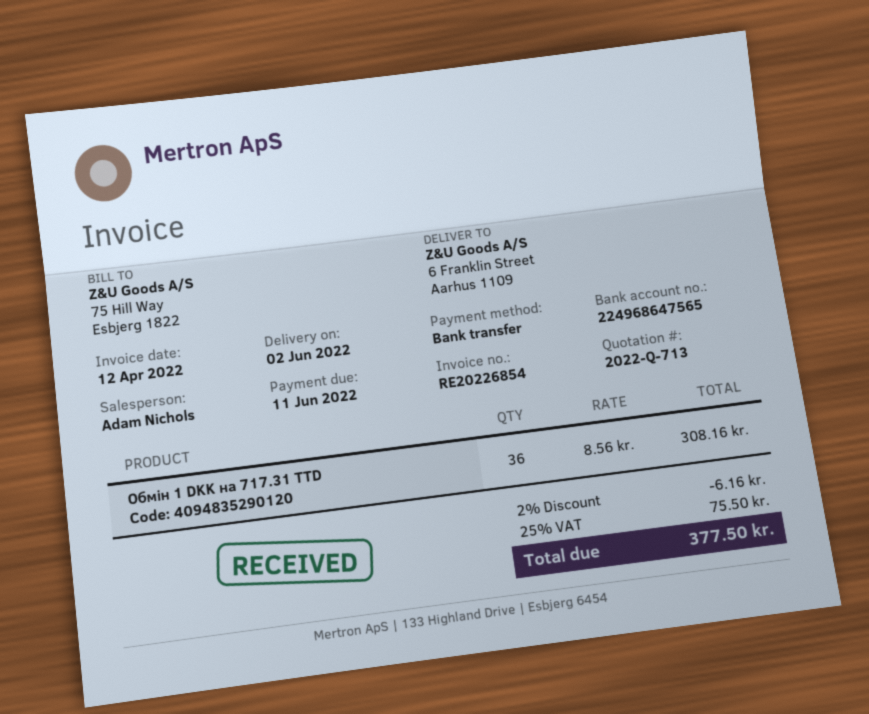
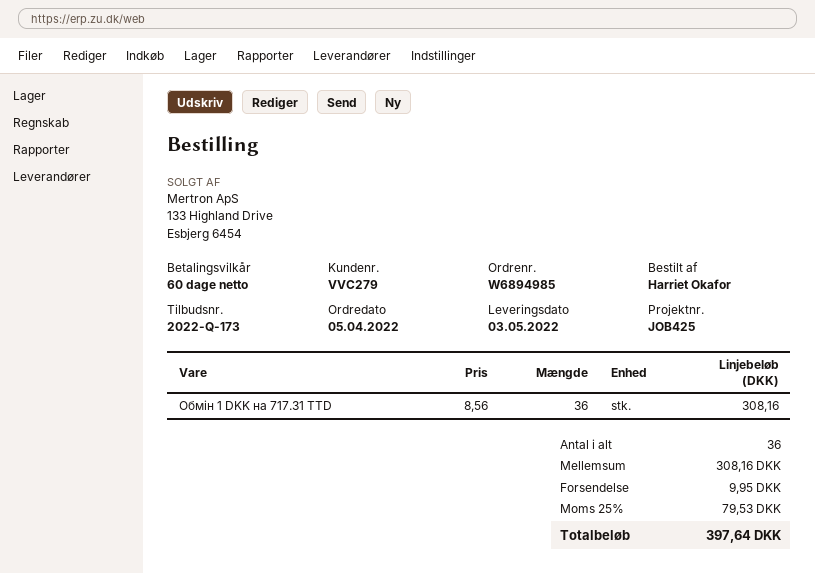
quote number: 2022-Q-713 -> 2022-Q-173
delivery date: 2022-06-02 -> 2022-05-03
discount: 2% = 6.16 -> none
shipping: none -> 9.95
tax: 25% = 75.50 -> 25% = 79.53
total: 377.50 -> 397.64

